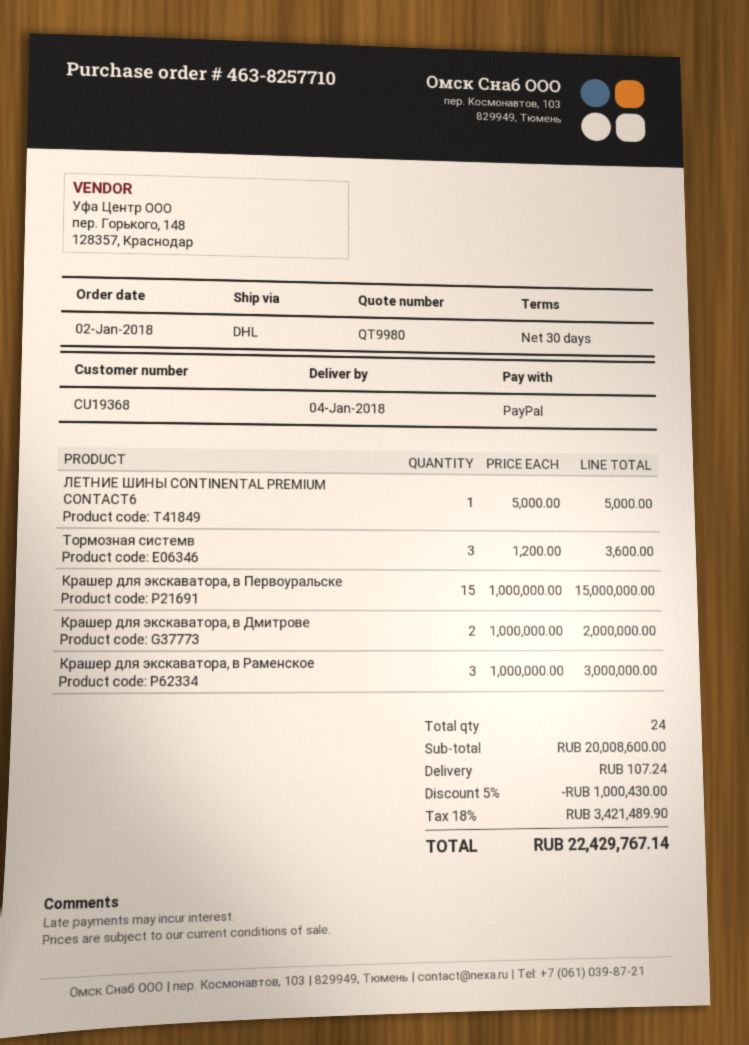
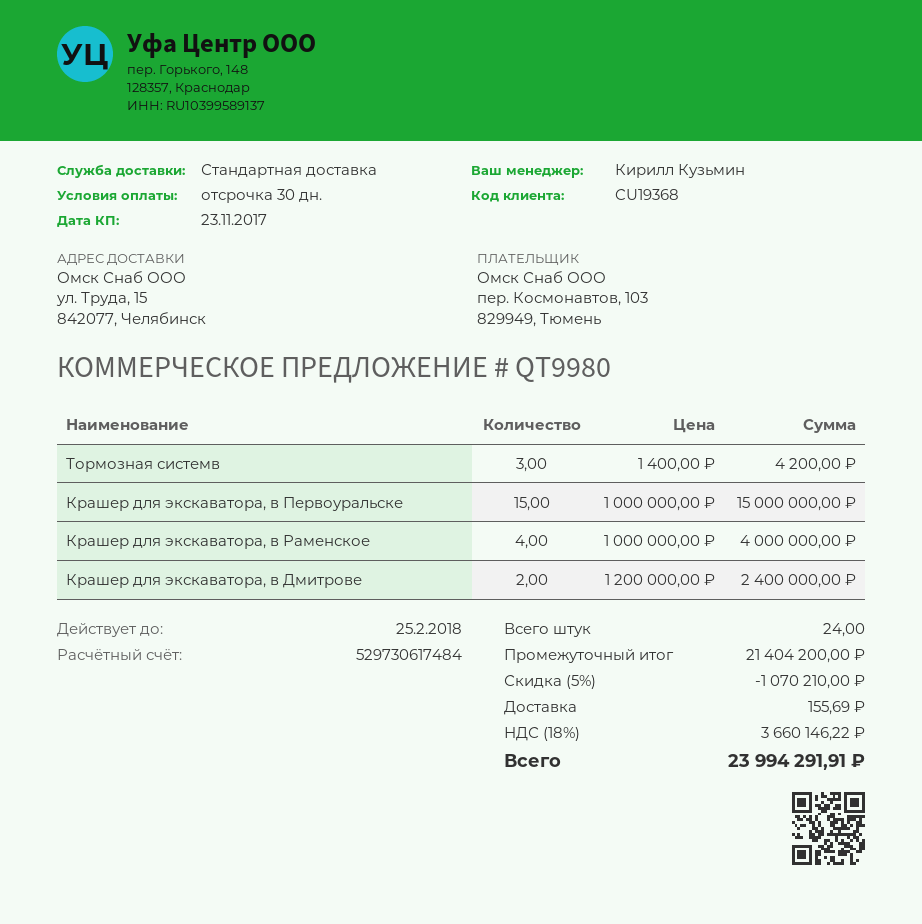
shipping method: DHL -> standard
ЛЕТНИЕ ШИНЫ СONTINENTAL PREMIUM CONTACT6: 1 x 5000.00 = 5000.00 -> none
Тормозная системв: 3 x 1200.00 = 3600.00 -> 3 x 1400.00 = 4200.00
Крашер для экскаватора, в Дмитрове: 2 x 1000000.00 = 2000000.00 -> 2 x 1200000.00 = 2400000.00
Крашер для экскаватора, в Раменское: 3 x 1000000.00 = 3000000.00 -> 4 x 1000000.00 = 4000000.00
subtotal: 20008600.00 -> 21404200.00
discount: 5% = 1000430.00 -> 5% = 1070210.00
shipping: 107.24 -> 155.69
tax: 18% = 3421489.90 -> 18% = 3660146.22
total: 22429767.14 -> 23994291.91

